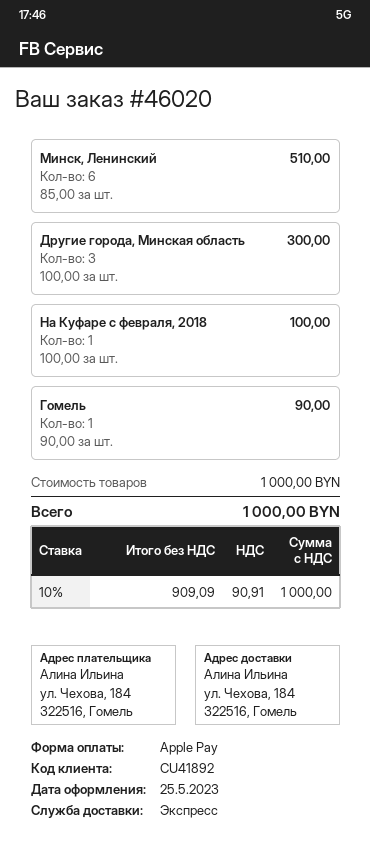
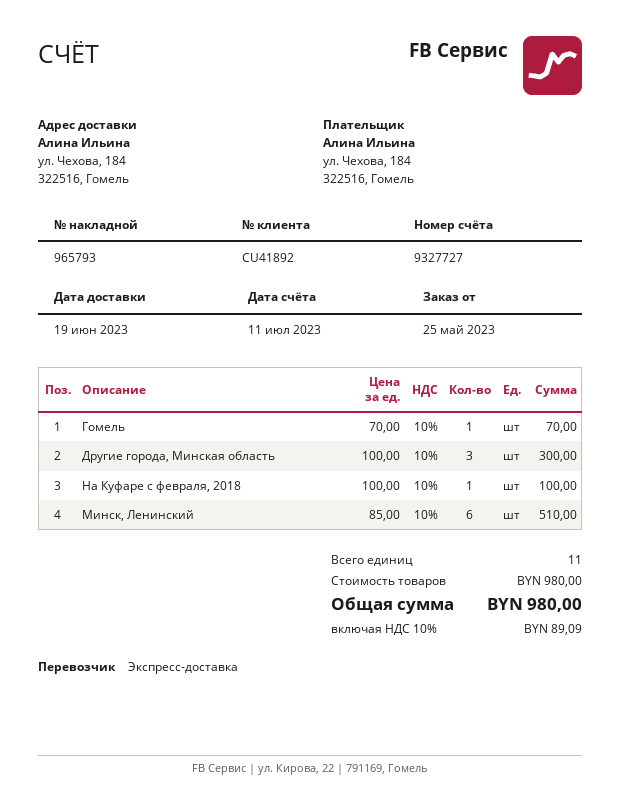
Гомель: 1 x 90.00 = 90.00 -> 1 x 70.00 = 70.00
subtotal: 1000.00 -> 980.00
tax: 10% = 90.91 -> 10% = 89.09
total: 1000.00 -> 980.00

